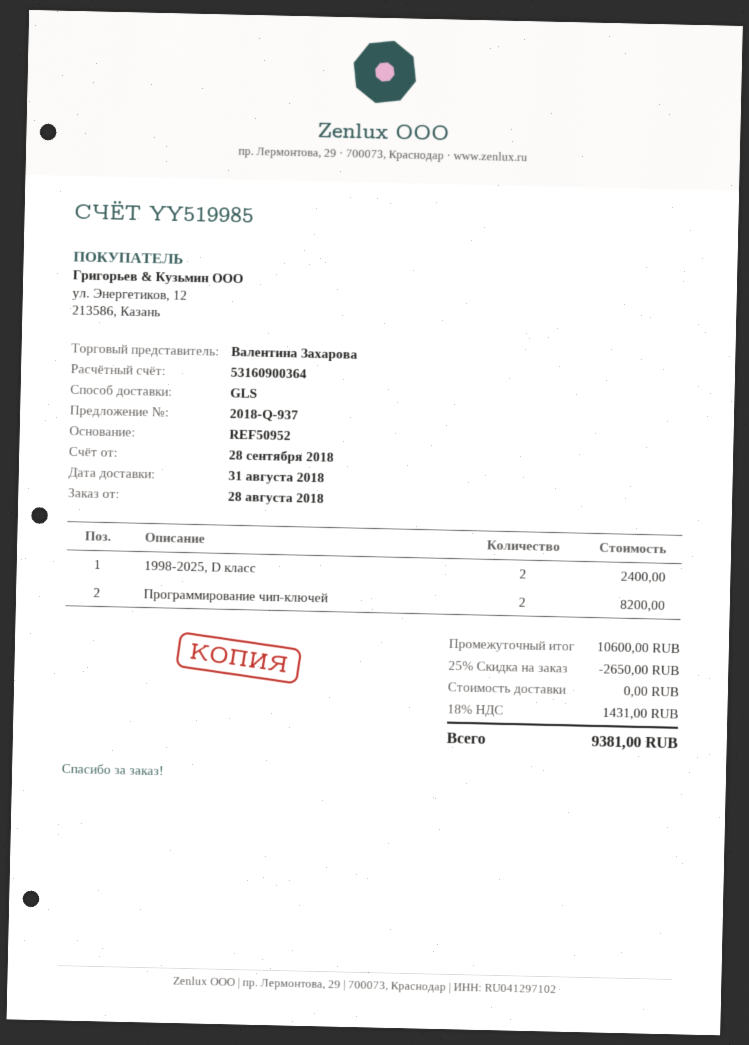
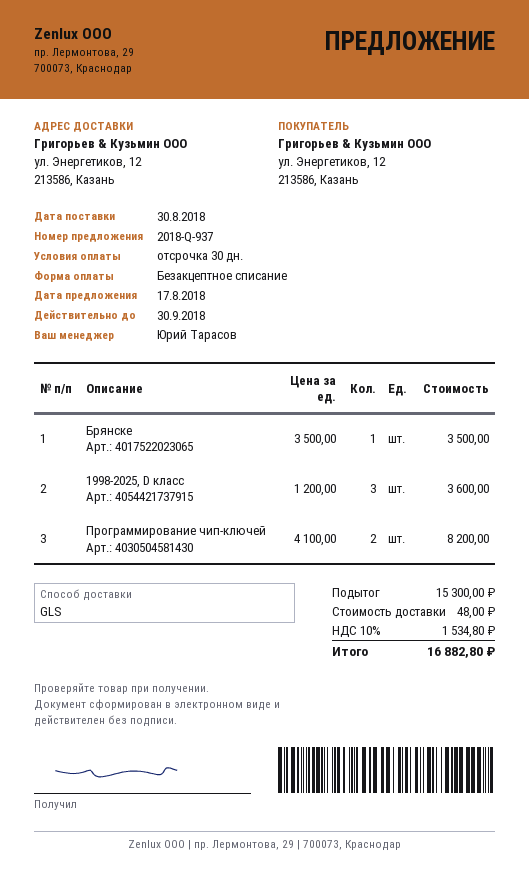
delivery date: 2018-08-31 -> 2018-08-30
sales rep: Валентина Захарова -> Юрий Тарасов
1998-2025, D класс: 2 for 2400.00 -> 3 for 3600.00
Брянске: none -> 1 for 3500.00
subtotal: 10600.00 -> 15300.00
discount: 25% = 2650.00 -> none
shipping: 0.00 -> 48.00
tax: 18% = 1431.00 -> 10% = 1534.80
total: 9381.00 -> 16882.80

